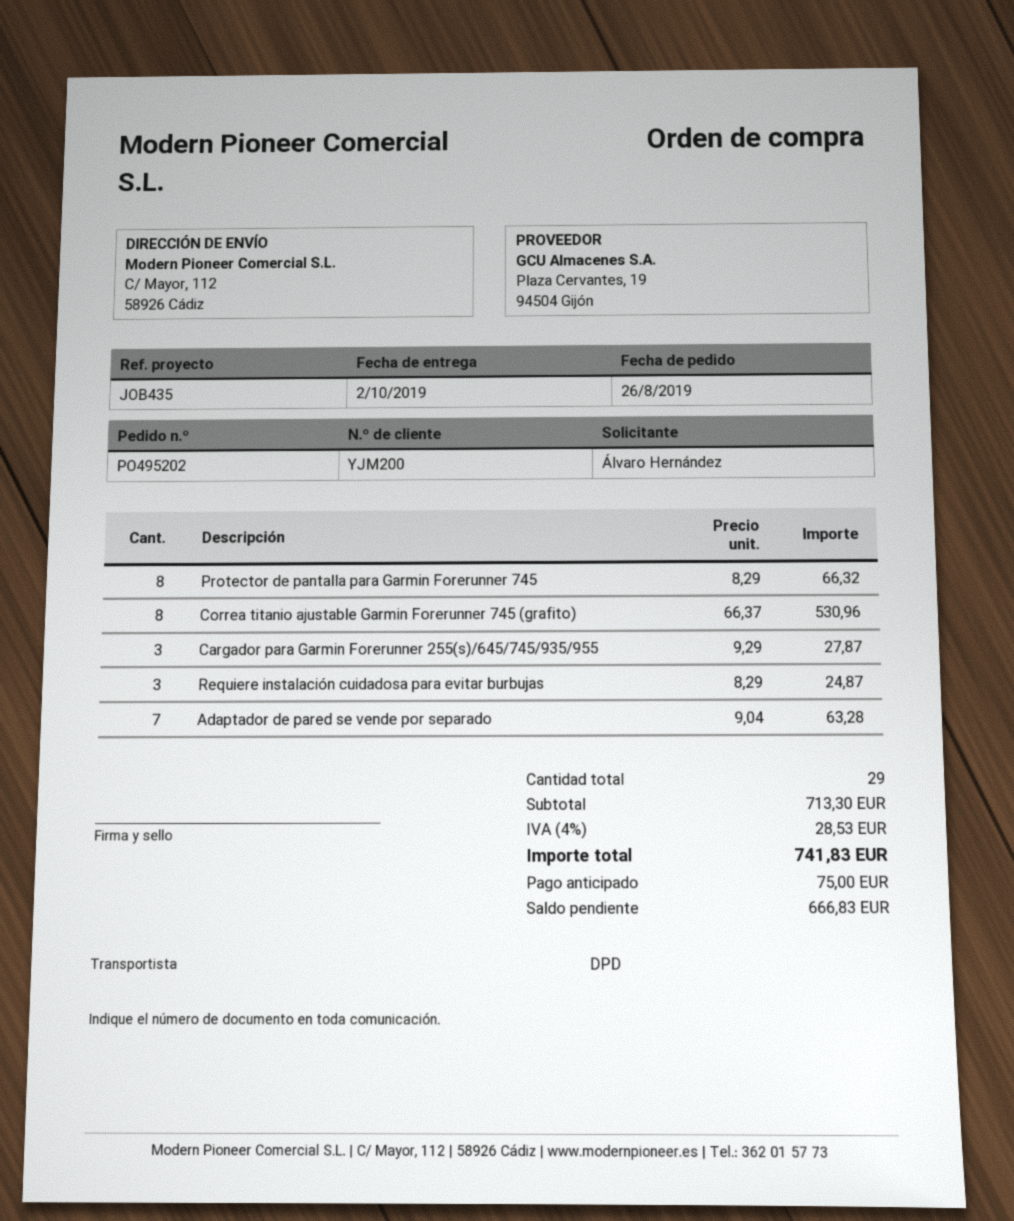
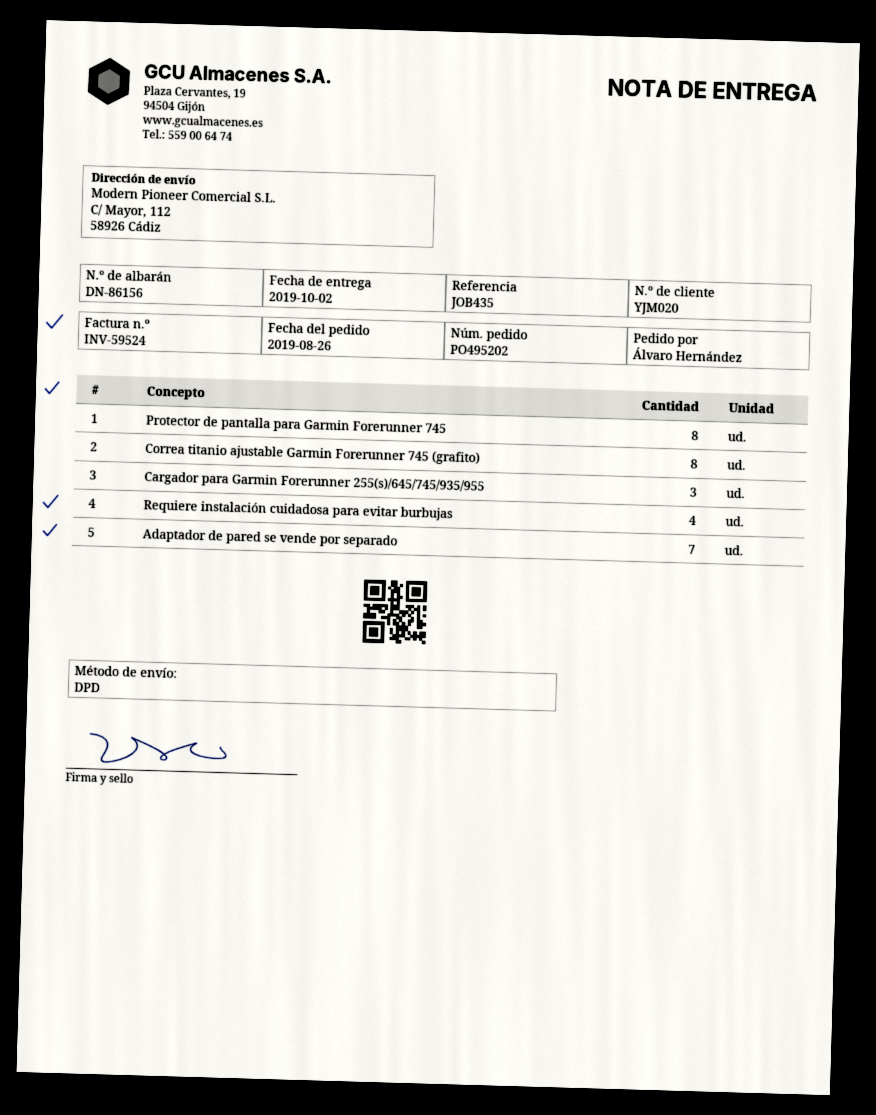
customer number: YJM200 -> YJM020
Requiere instalación cuidadosa para evitar burbujas: 3 -> 4

